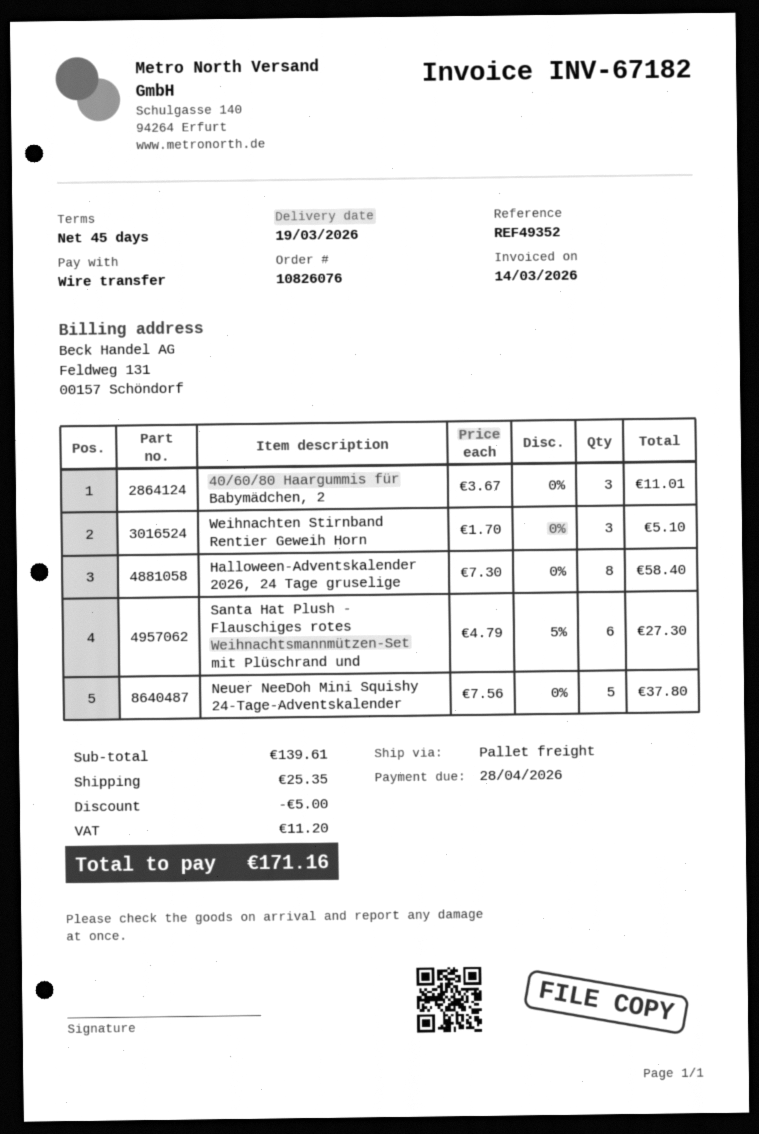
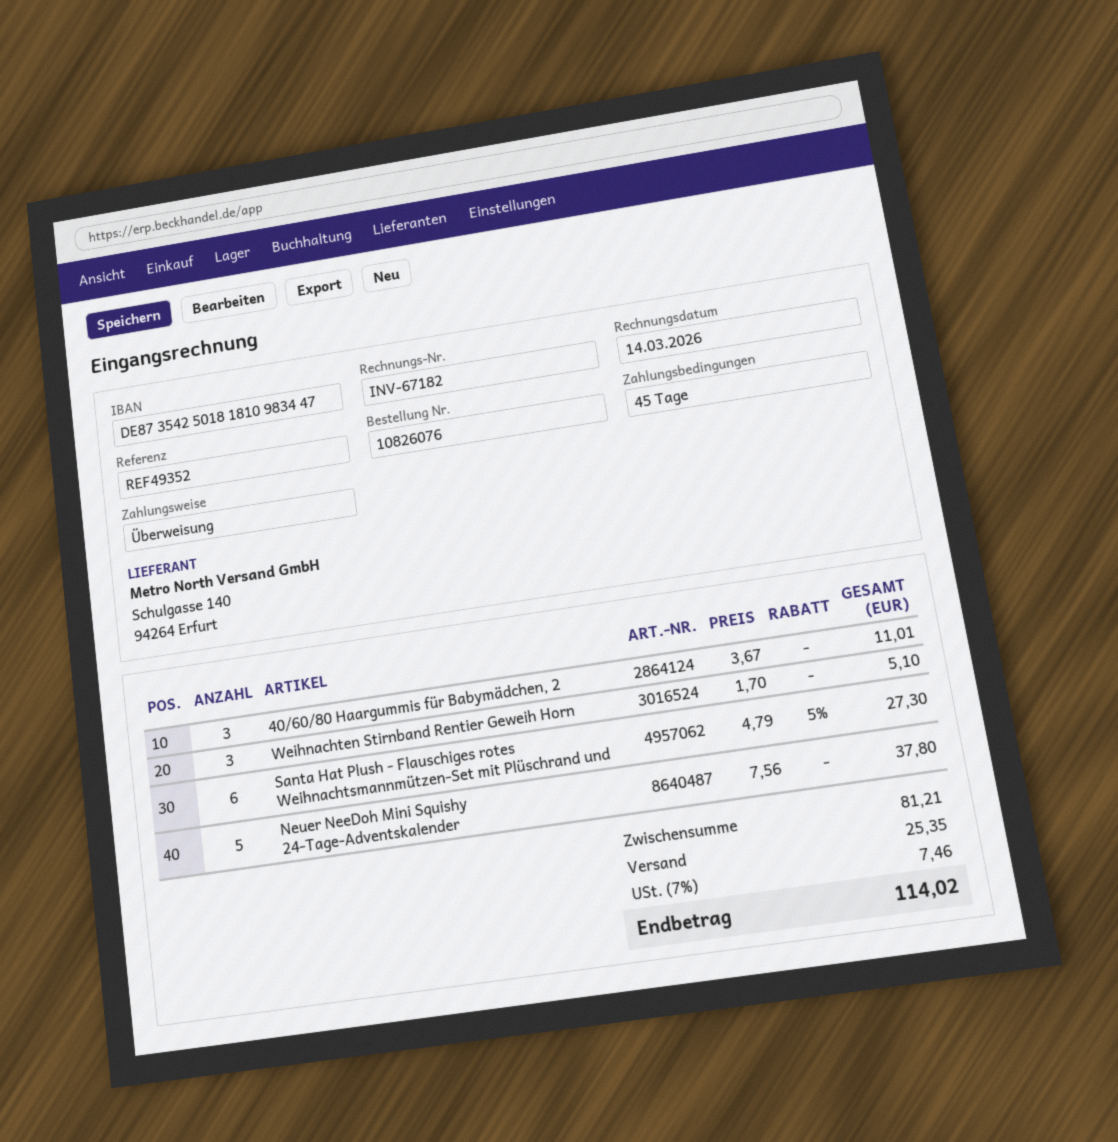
Halloween-Adventskalender 2026, 24 Tage gruselige: 8 x 7.30 = 58.40 -> none
subtotal: 139.61 -> 81.21
discount: 5.00 -> none
tax: 11.20 -> 7.46
total: 171.16 -> 114.02

